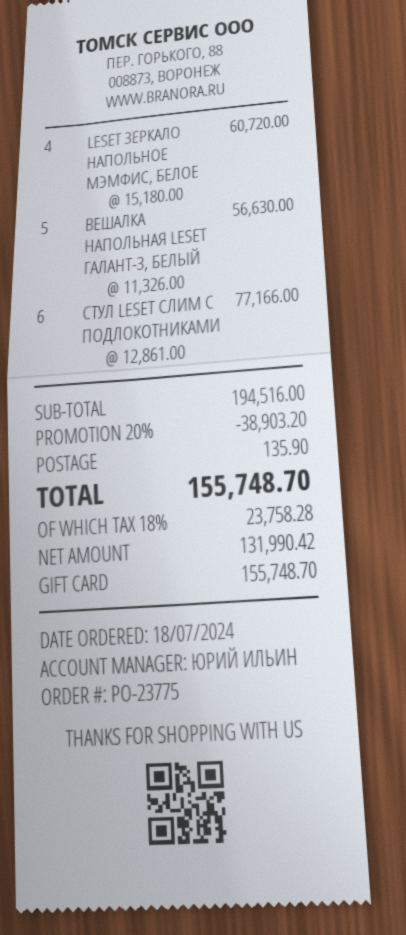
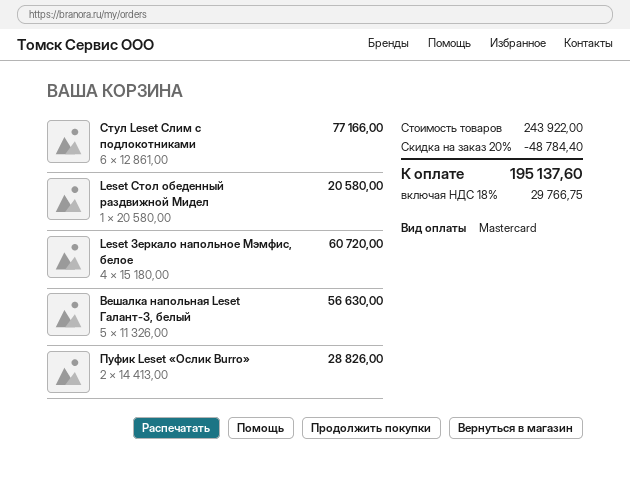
payment method: gift card -> Mastercard
Leset Стол обеденный раздвижной Мидел: none -> 1 x 20580.00 = 20580.00
Пуфик Leset «Ослик Burro»: none -> 2 x 14413.00 = 28826.00
subtotal: 194516.00 -> 243922.00
discount: 20% = 38903.20 -> 20% = 48784.40
shipping: 135.90 -> none
tax: 18% = 23758.28 -> 18% = 29766.75
total: 155748.70 -> 195137.60

